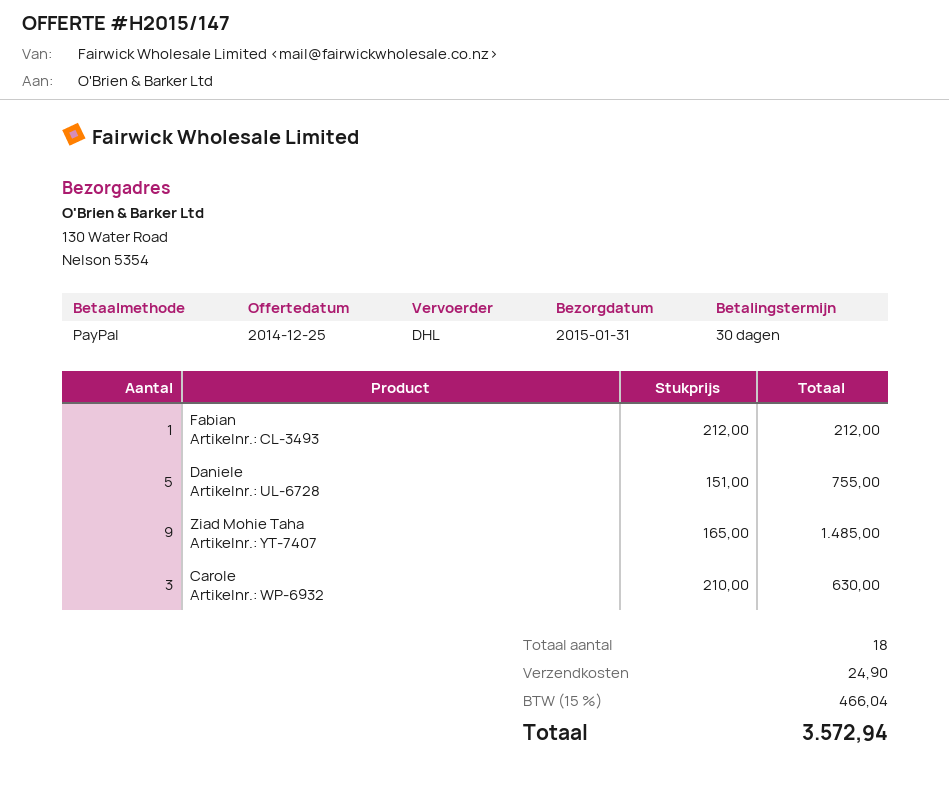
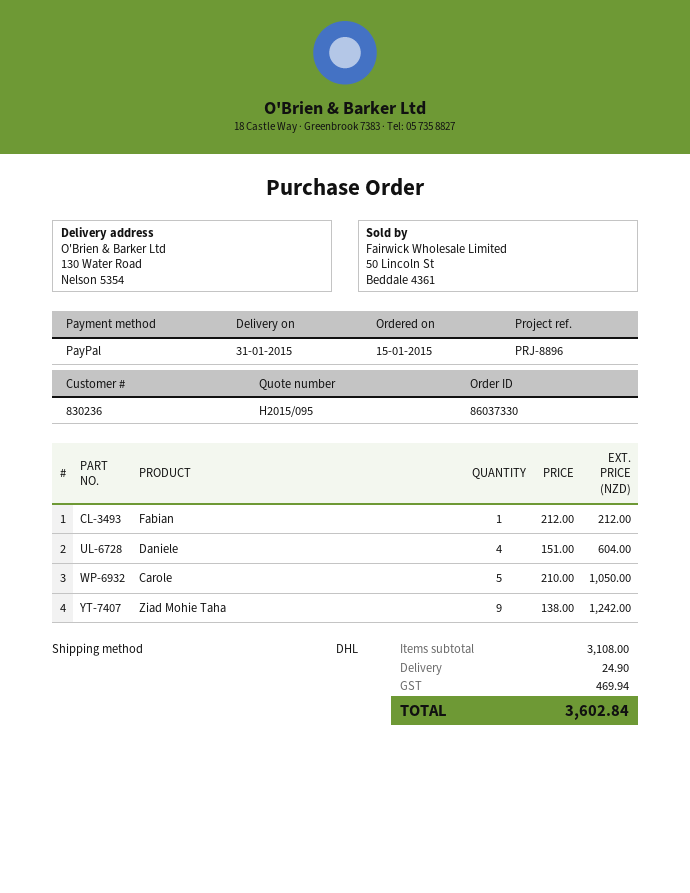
quote number: H2015/147 -> H2015/095
Daniele: 5 x 151.00 = 755.00 -> 4 x 151.00 = 604.00
Ziad Mohie Taha: 9 x 165.00 = 1485.00 -> 9 x 138.00 = 1242.00
Carole: 3 x 210.00 = 630.00 -> 5 x 210.00 = 1050.00
tax: 466.04 -> 469.94
total: 3572.94 -> 3602.84

